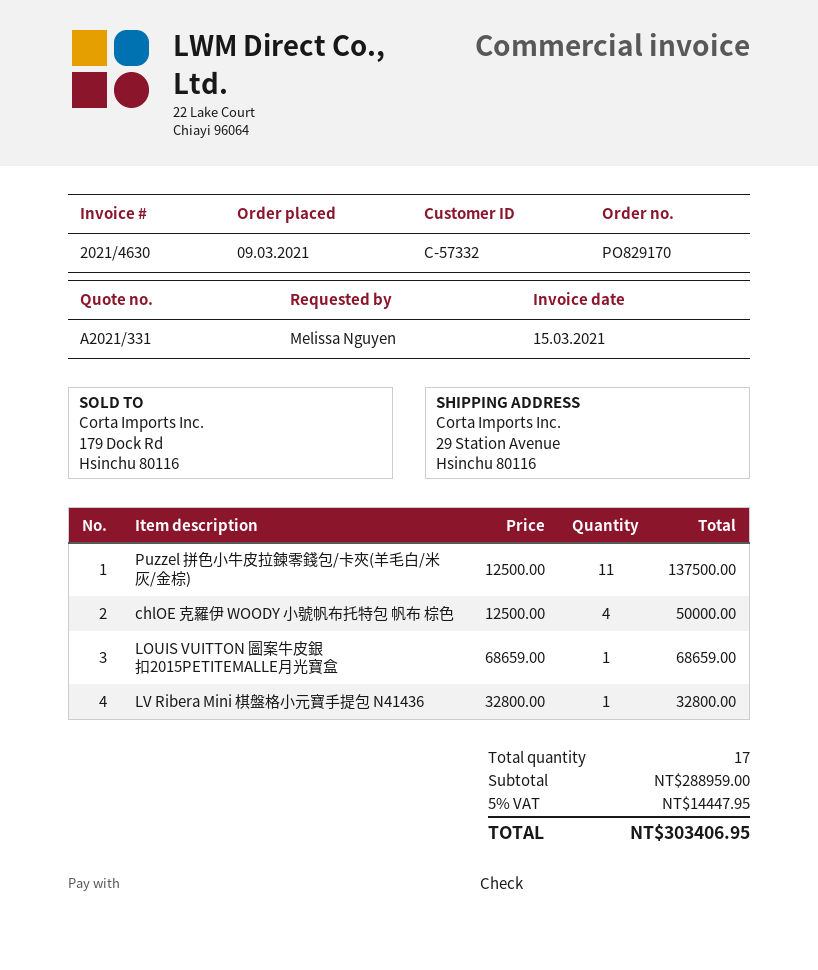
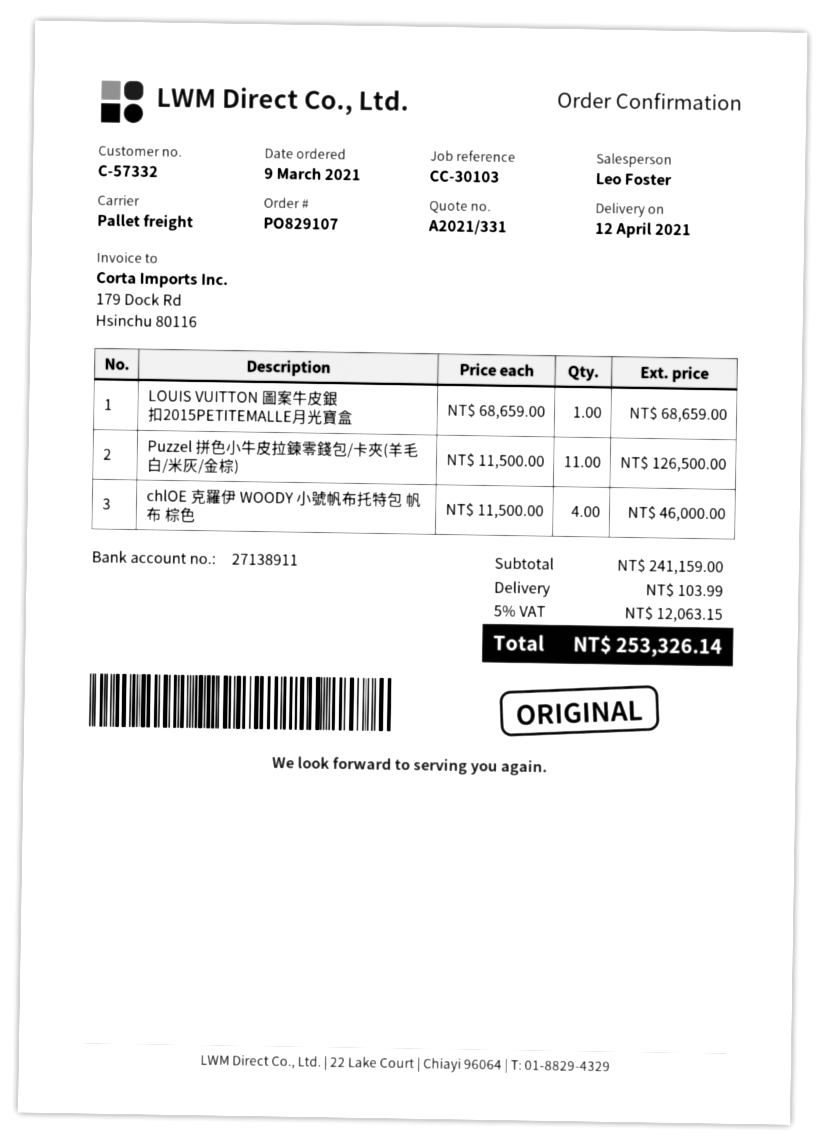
order number: PO829170 -> PO829107
Puzzel 拼色小牛皮拉鍊零錢包/卡夾(羊毛白/米灰/金棕): 11 x 12500.00 = 137500.00 -> 11 x 11500.00 = 126500.00
chlOE 克羅伊 WOODY 小號帆布托特包 帆布 棕色: 4 x 12500.00 = 50000.00 -> 4 x 11500.00 = 46000.00
LV Ribera Mini 棋盤格小元寶手提包 N41436: 1 x 32800.00 = 32800.00 -> none
subtotal: 288959.00 -> 241159.00
shipping: none -> 103.99
tax: 5% = 14447.95 -> 5% = 12063.15
total: 303406.95 -> 253326.14

